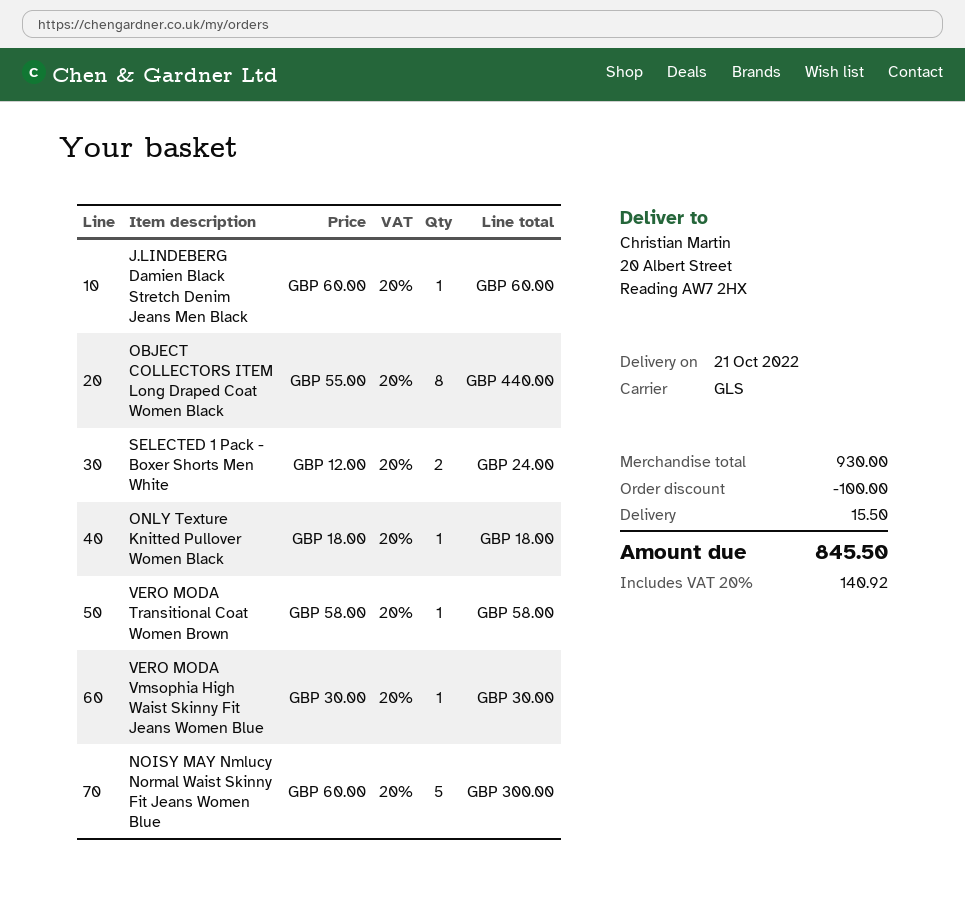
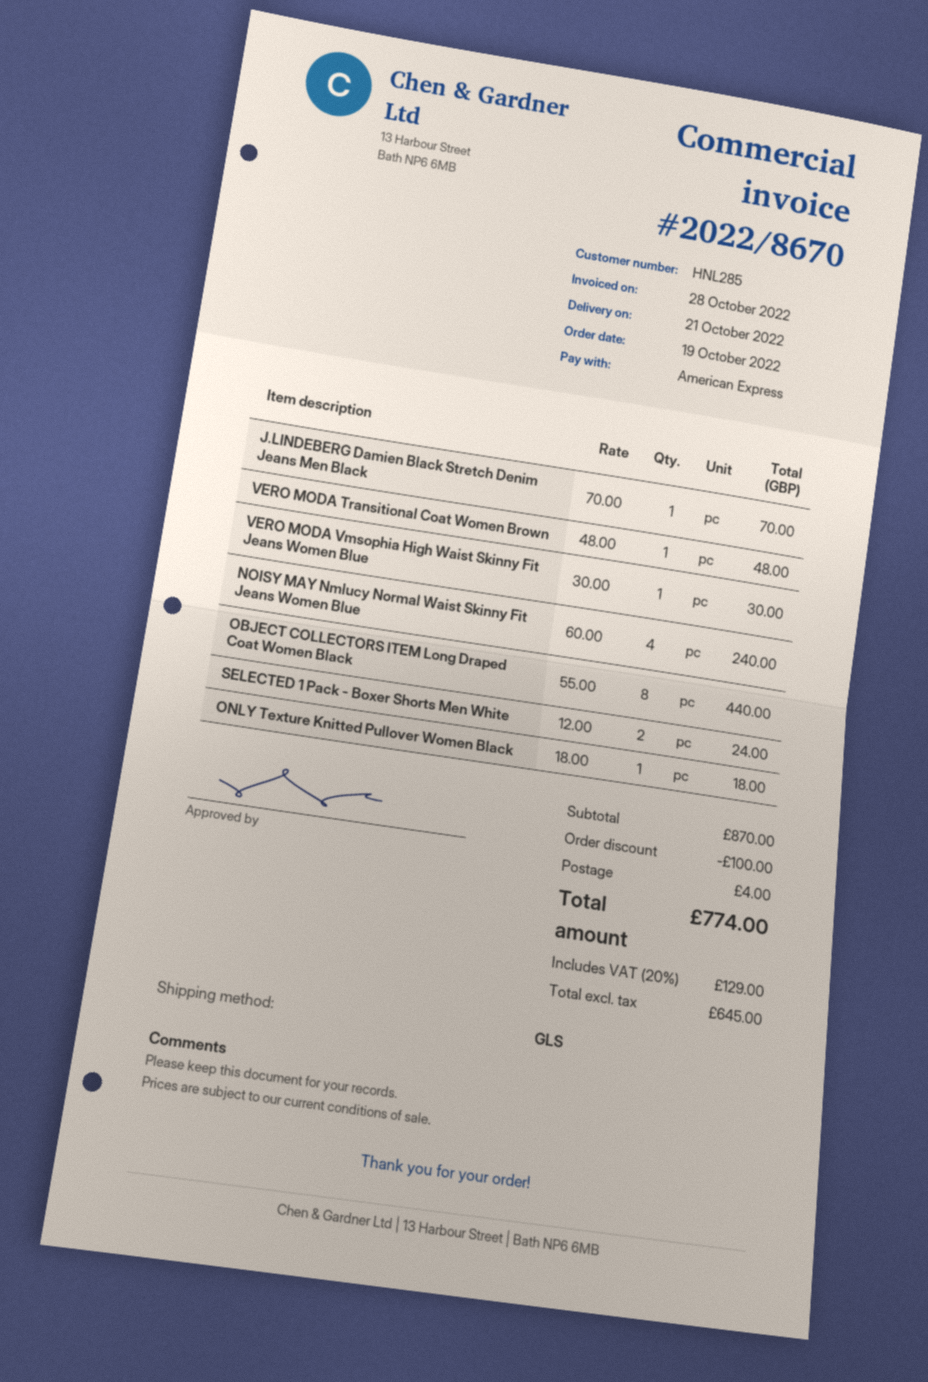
J.LINDEBERG Damien Black Stretch Denim Jeans Men Black: 1 x 60.00 = 60.00 -> 1 x 70.00 = 70.00
VERO MODA Transitional Coat Women Brown: 1 x 58.00 = 58.00 -> 1 x 48.00 = 48.00
NOISY MAY Nmlucy Normal Waist Skinny Fit Jeans Women Blue: 5 x 60.00 = 300.00 -> 4 x 60.00 = 240.00
subtotal: 930.00 -> 870.00
shipping: 15.50 -> 4.00
tax: 20% = 140.92 -> 20% = 129.00
total: 845.50 -> 774.00

